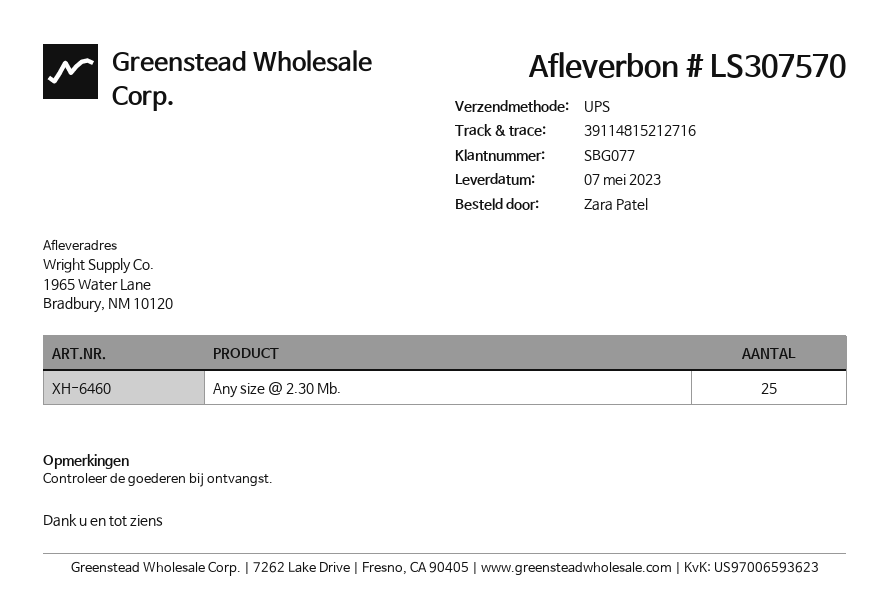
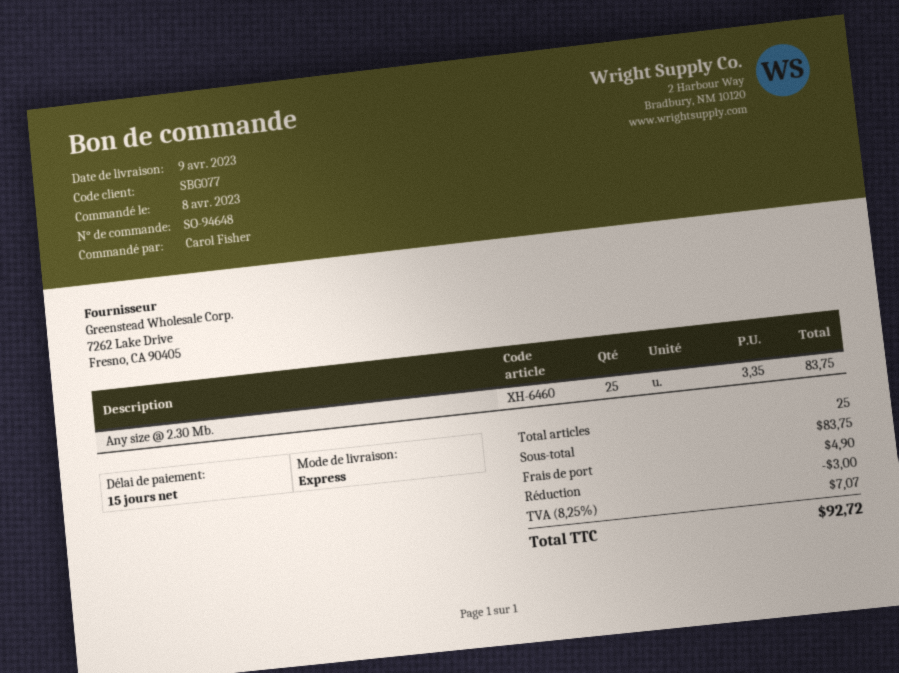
delivery date: 2023-05-07 -> 2023-04-09
ordered by: Zara Patel -> Carol Fisher
shipping method: UPS -> express

